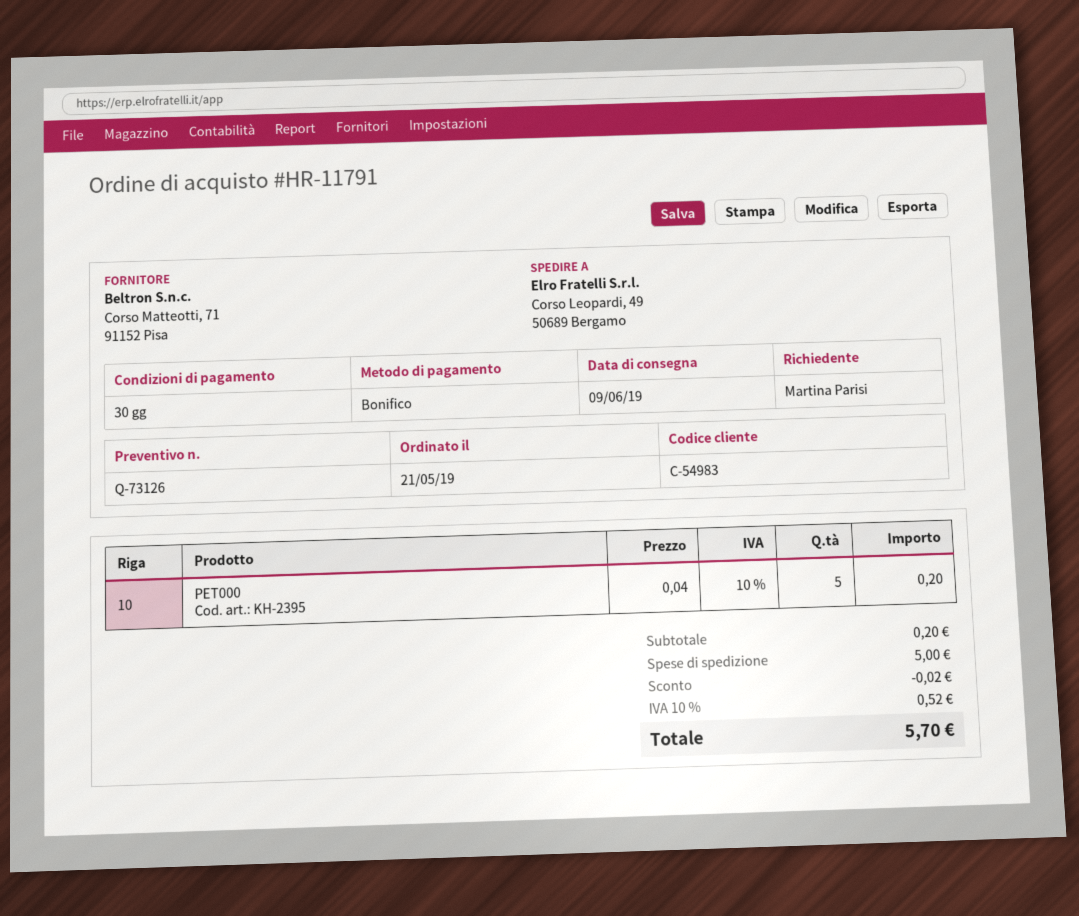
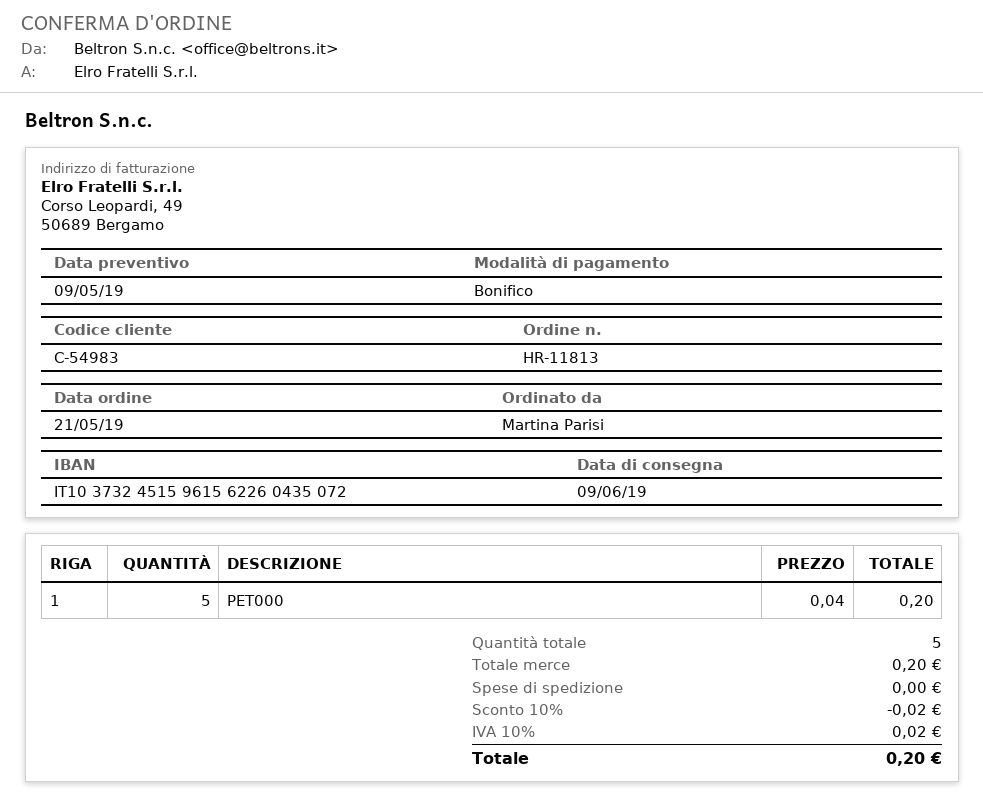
order number: HR-11791 -> HR-11813
shipping: 5.00 -> 0.00
tax: 10% = 0.52 -> 10% = 0.02
total: 5.70 -> 0.20

